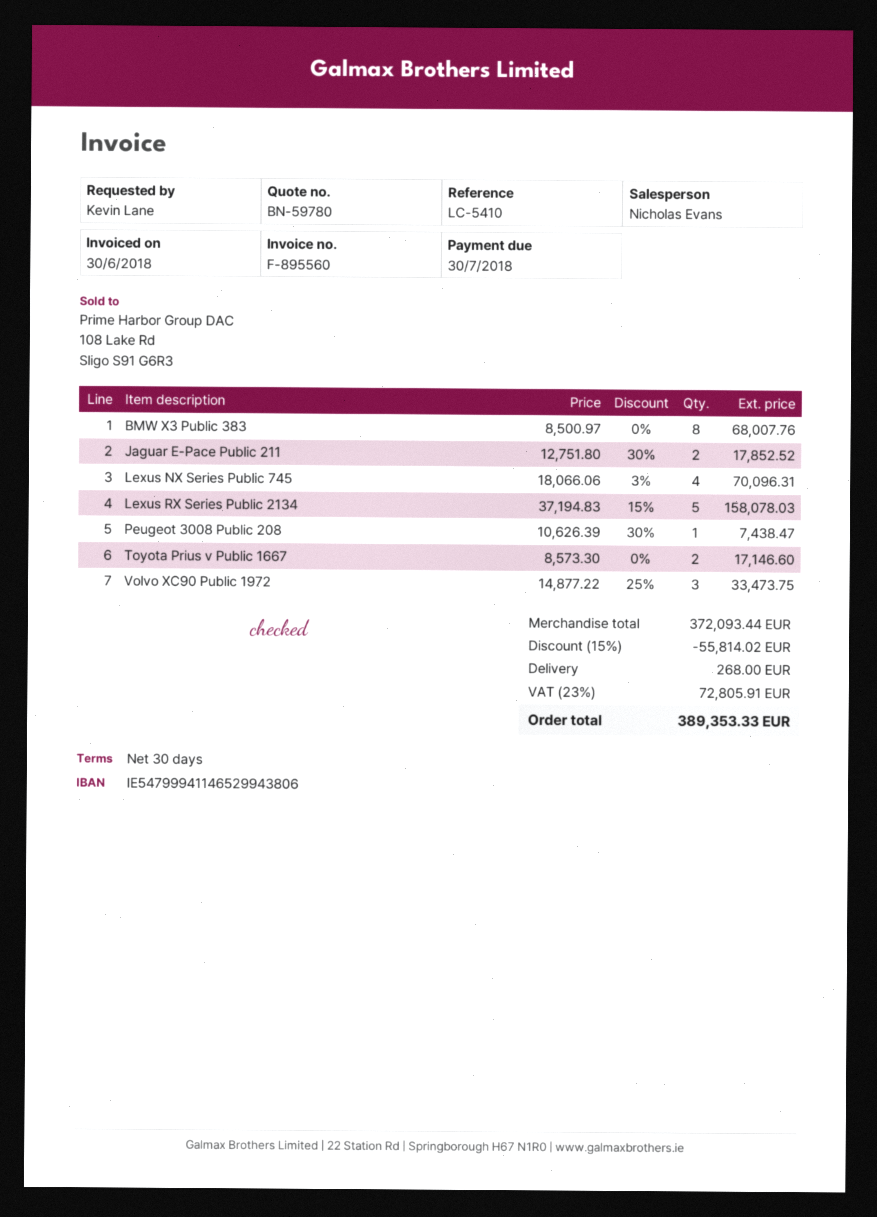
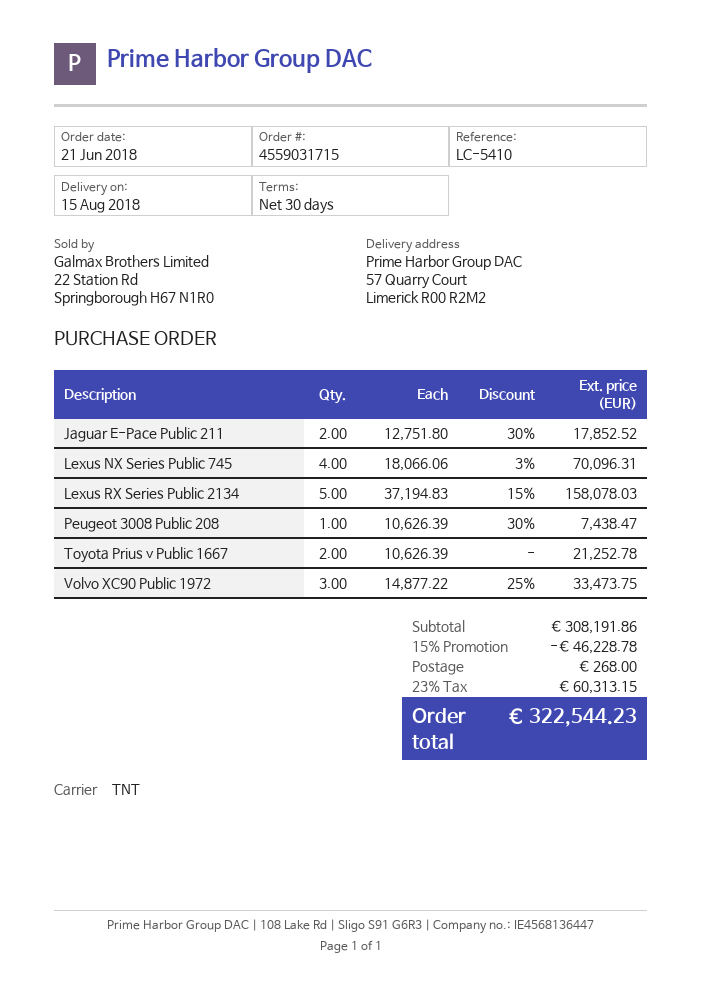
BMW X3 Public 383: 8 x 8500.97 = 68007.76 -> none
Toyota Prius v Public 1667: 2 x 8573.30 = 17146.60 -> 2 x 10626.39 = 21252.78
subtotal: 372093.44 -> 308191.86
discount: 15% = 55814.02 -> 15% = 46228.78
tax: 23% = 72805.91 -> 23% = 60313.15
total: 389353.33 -> 322544.23

